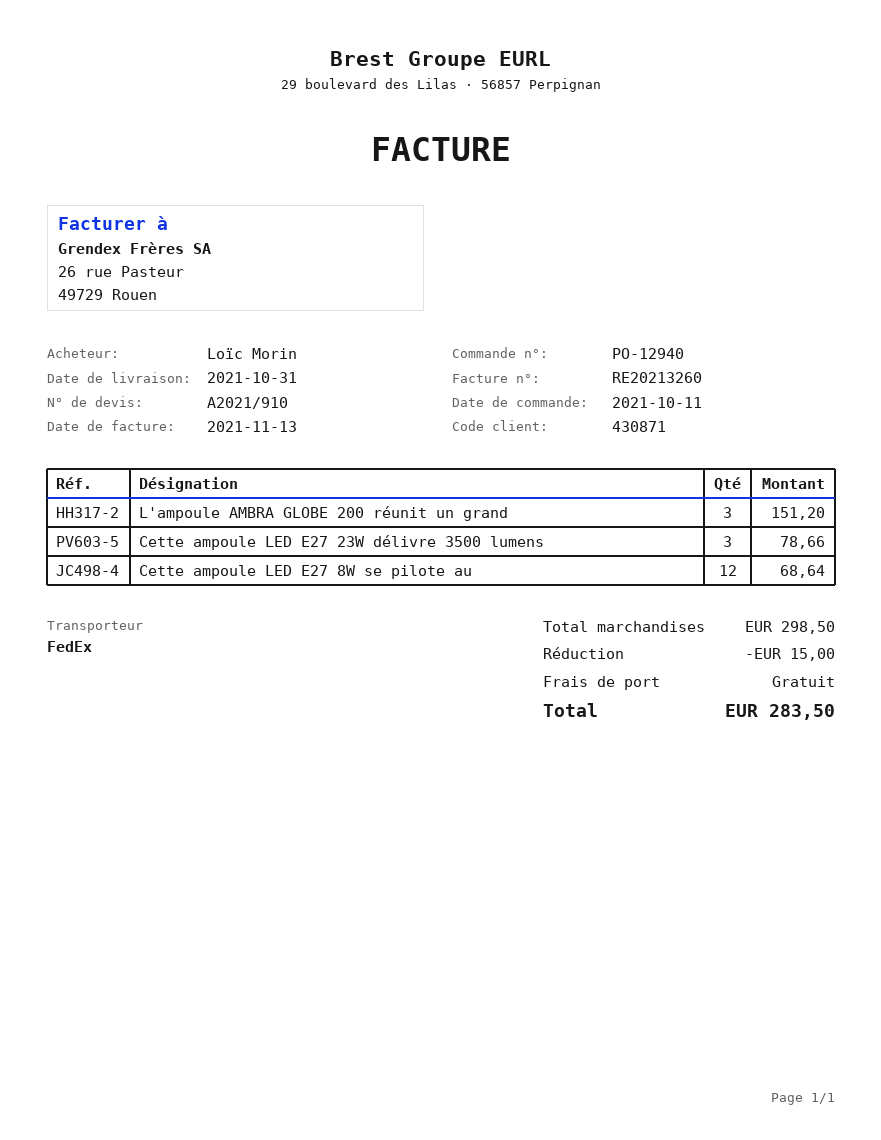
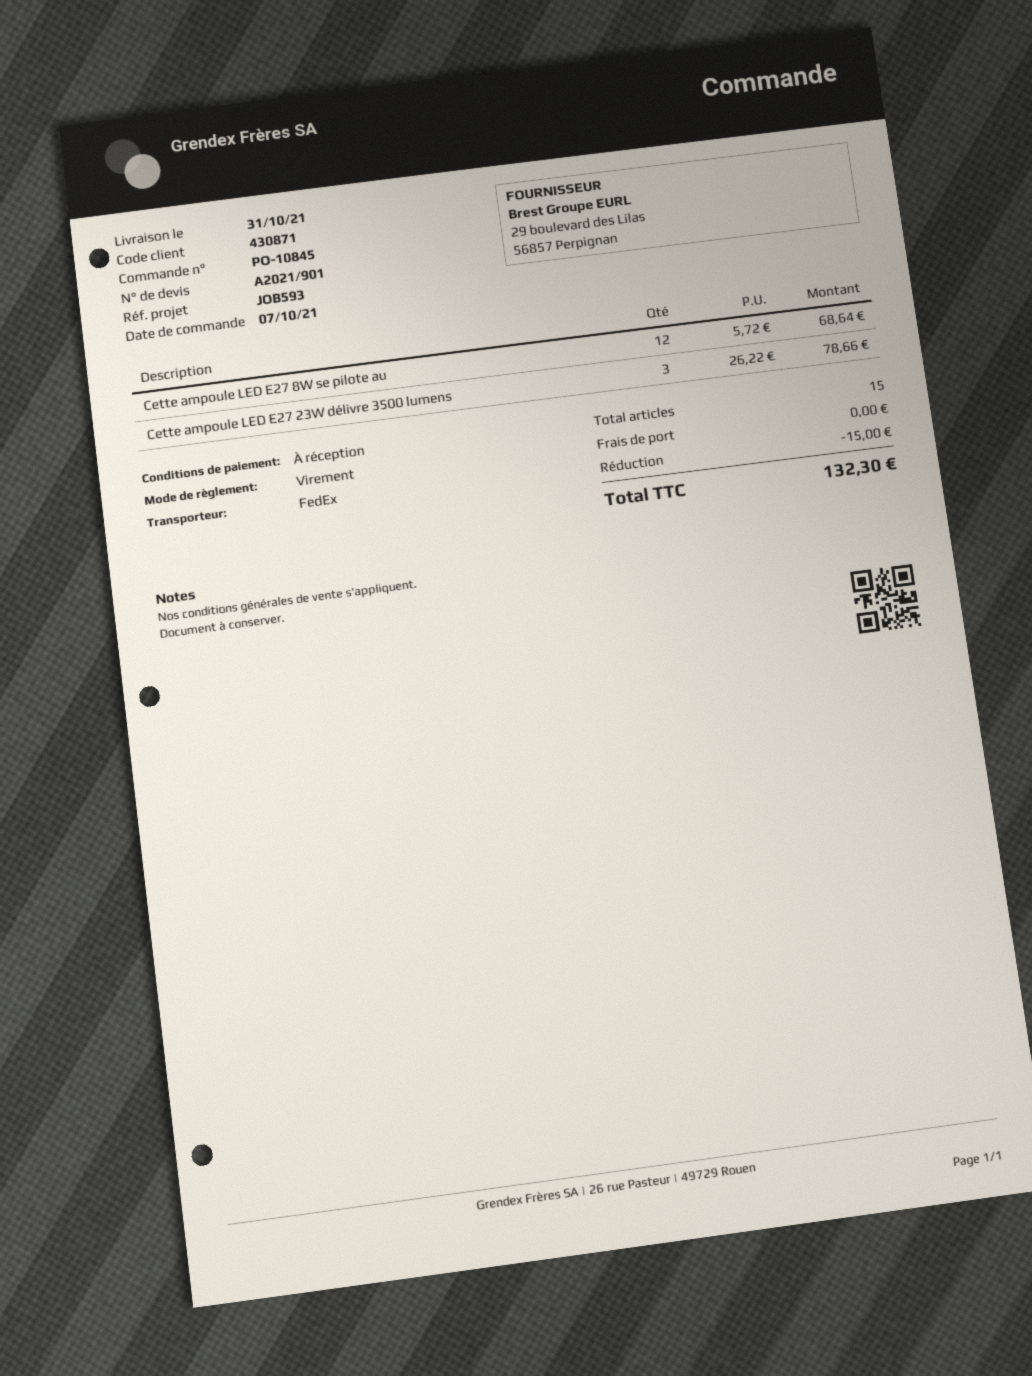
quote number: A2021/910 -> A2021/901
order number: PO-12940 -> PO-10845
order date: 2021-10-11 -> 2021-10-07
L'ampoule AMBRA GLOBE 200 réunit un grand: 3 for 151.20 -> none
total: 283.50 -> 132.30

